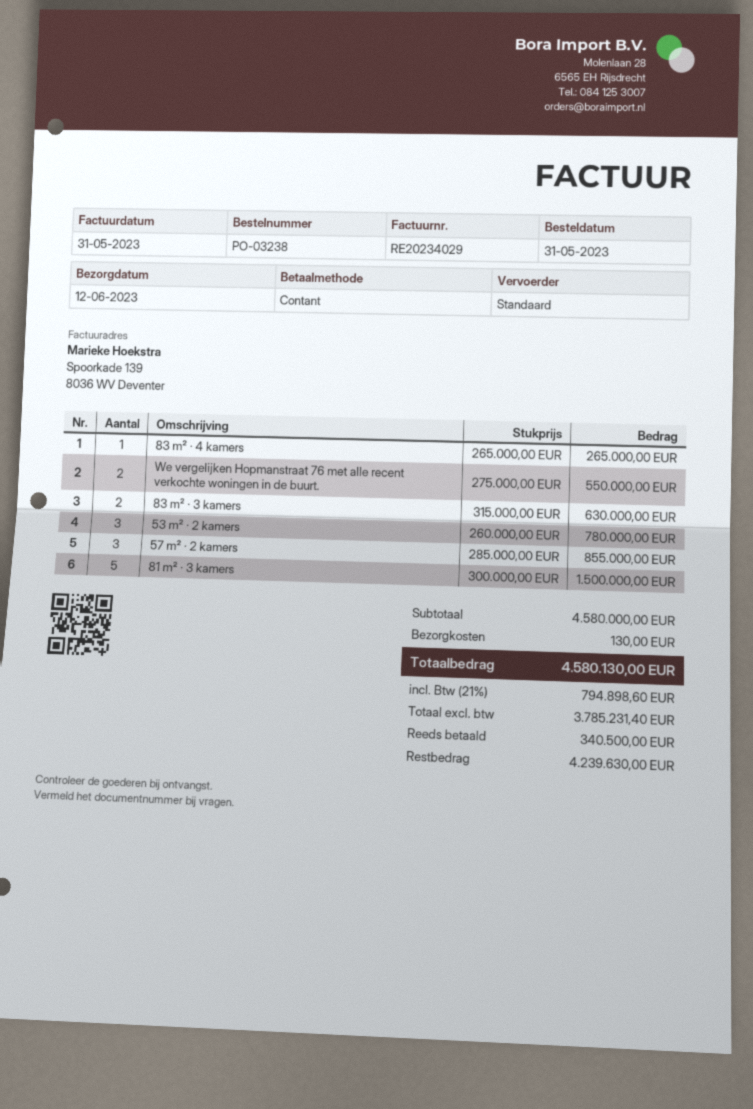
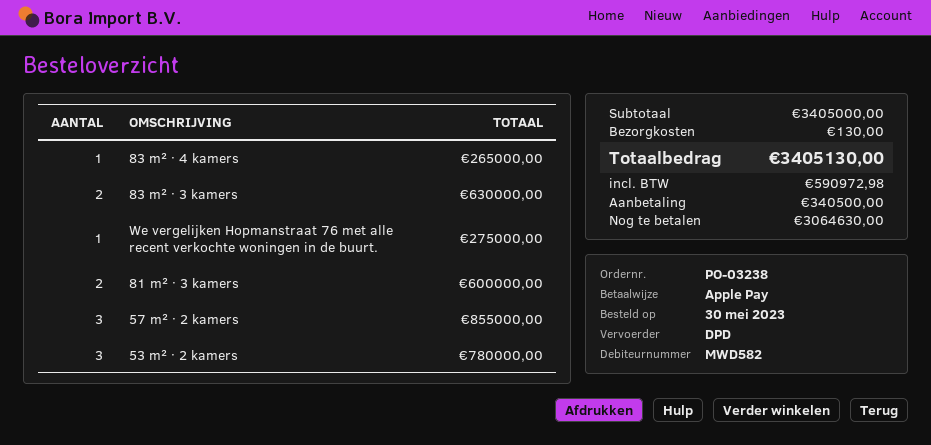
order date: 2023-05-31 -> 2023-05-30
payment method: cash -> Apple Pay
shipping method: standard -> DPD
We vergelijken Hopmanstraat 76 met alle recent verkochte woningen in de buurt.: 2 for 550000.00 -> 1 for 275000.00
81 m² · 3 kamers: 5 for 1500000.00 -> 2 for 600000.00
subtotal: 4580000.00 -> 3405000.00
tax: 794898.60 -> 590972.98
total: 4580130.00 -> 3405130.00
balance: 4239630.00 -> 3064630.00

